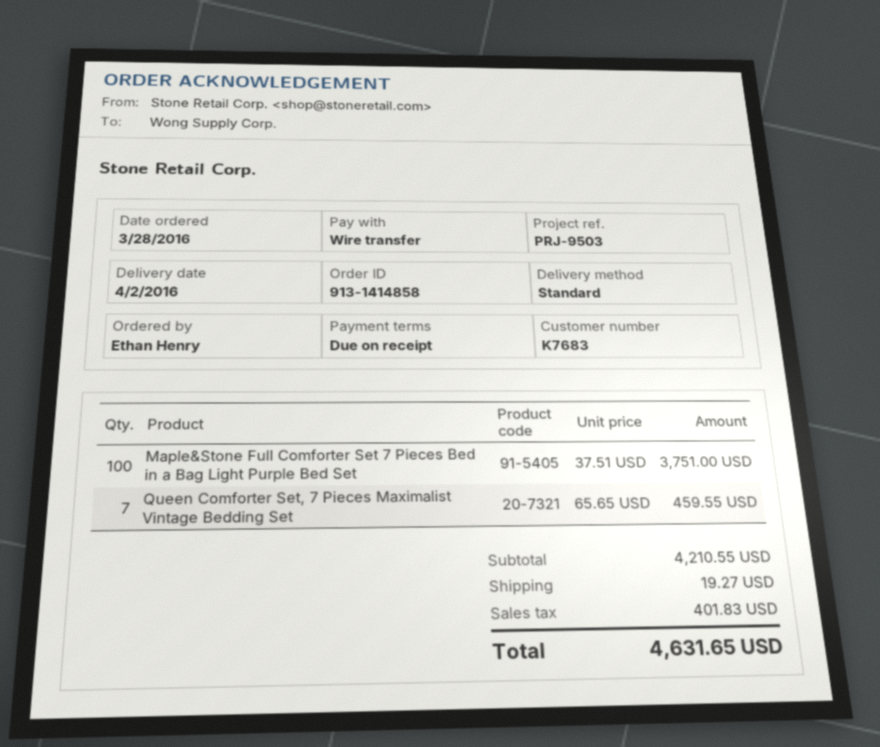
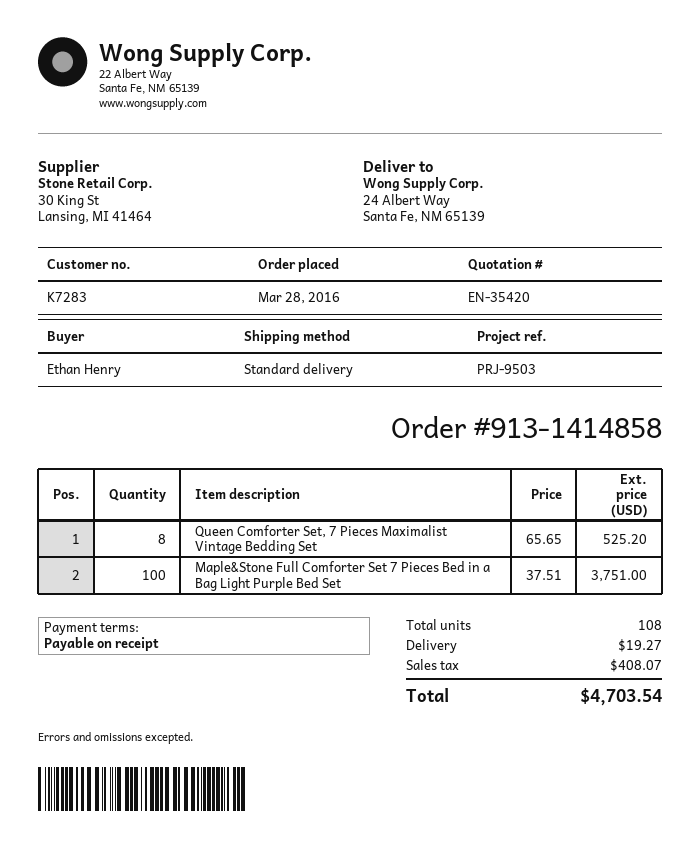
customer number: K7683 -> K7283
Queen Comforter Set, 7 Pieces Maximalist Vintage Bedding Set: 7 x 65.65 = 459.55 -> 8 x 65.65 = 525.20
tax: 401.83 -> 408.07
total: 4631.65 -> 4703.54

